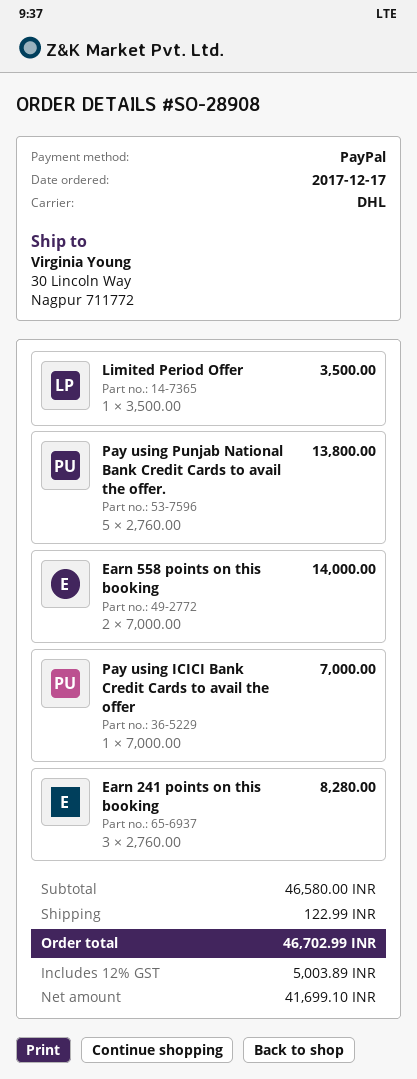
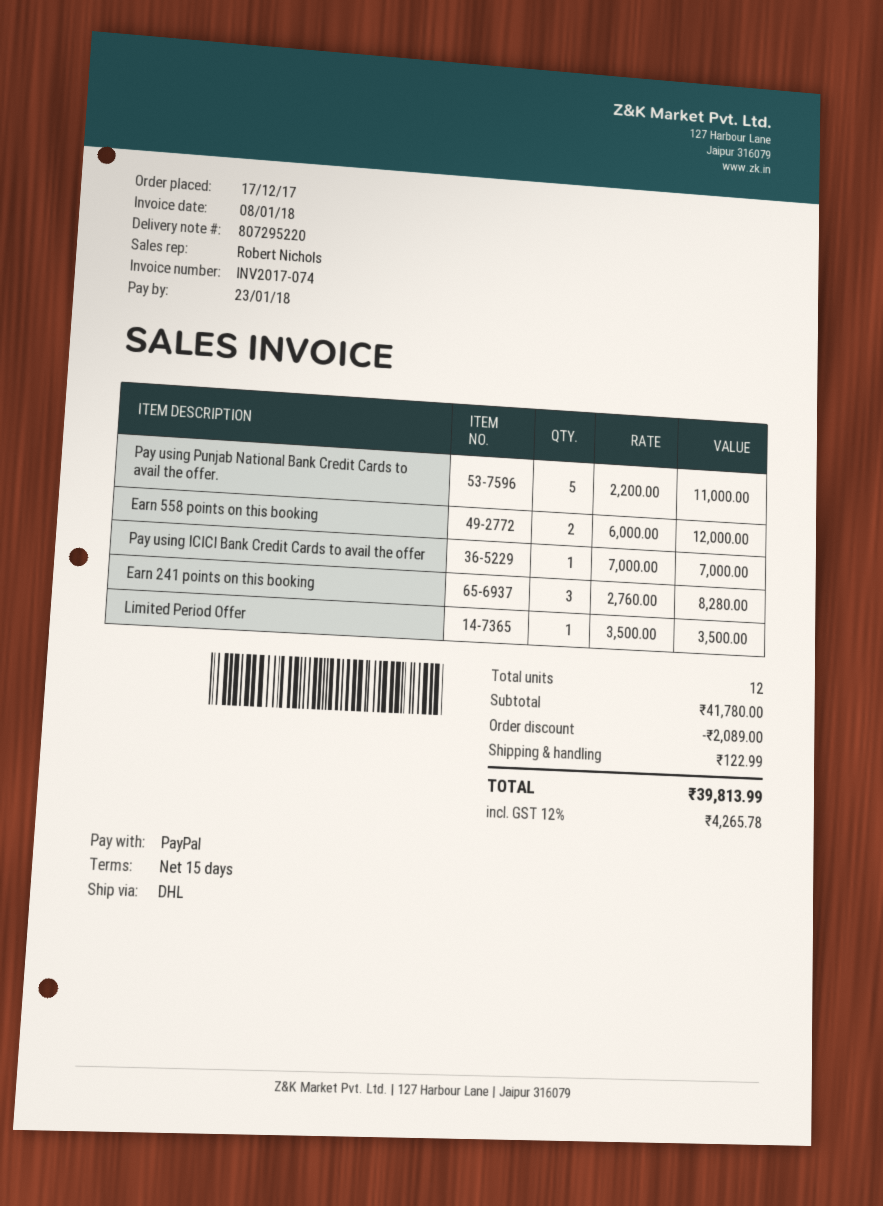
Pay using Punjab National Bank Credit Cards to avail the offer.: 5 x 2760.00 = 13800.00 -> 5 x 2200.00 = 11000.00
Earn 558 points on this booking: 2 x 7000.00 = 14000.00 -> 2 x 6000.00 = 12000.00
subtotal: 46580.00 -> 41780.00
discount: none -> 2089.00
tax: 12% = 5003.89 -> 12% = 4265.78
total: 46702.99 -> 39813.99

